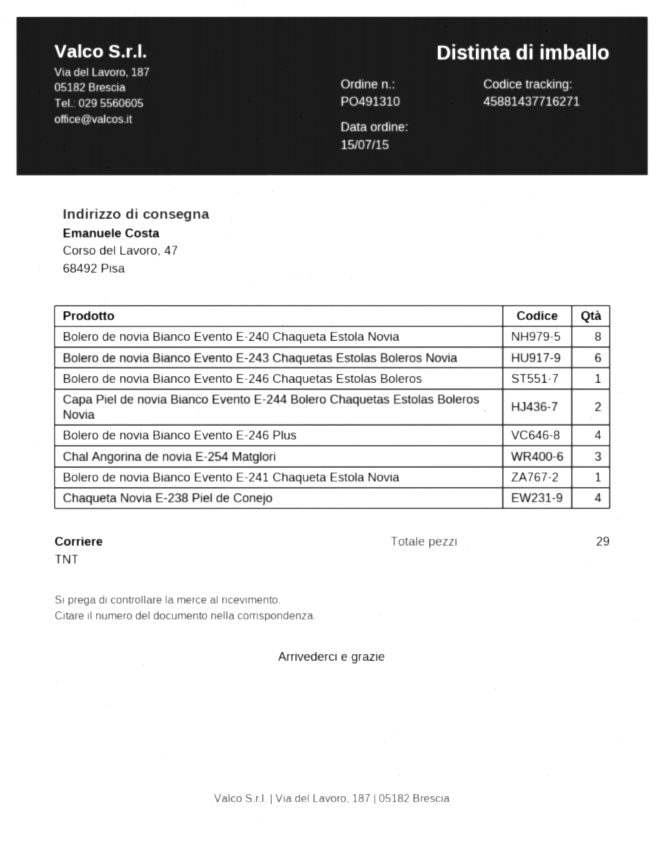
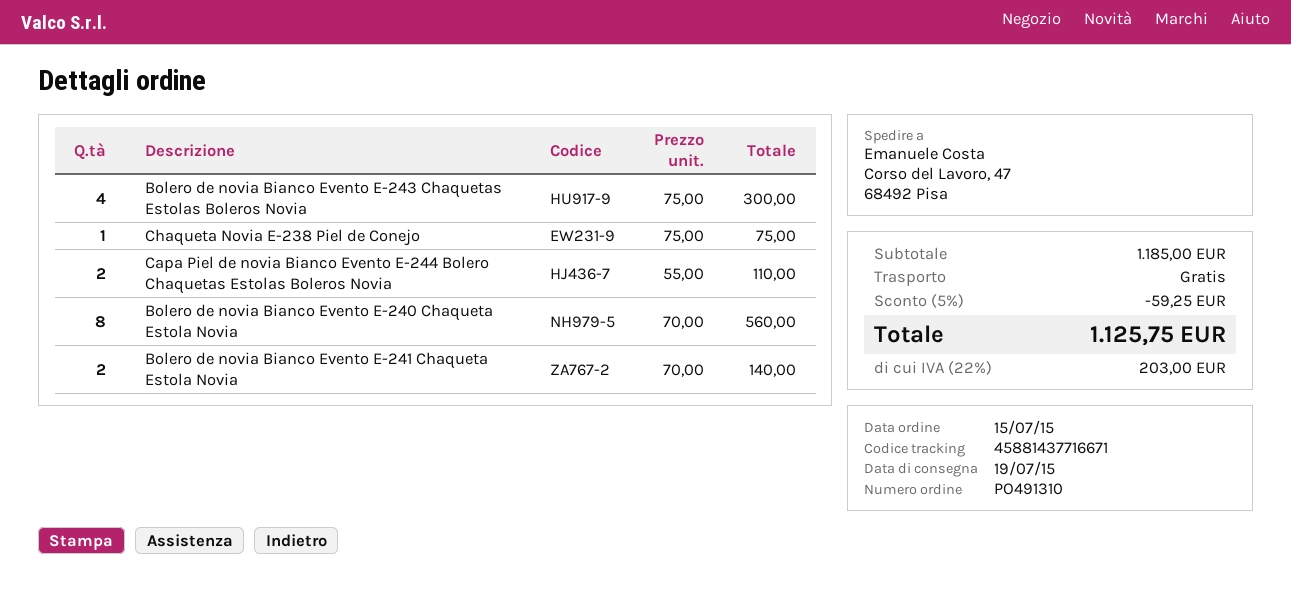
tracking number: 45881437716271 -> 45881437716671
Bolero de novia Bianco Evento E-243 Chaquetas Estolas Boleros Novia: 6 -> 4
Bolero de novia Bianco Evento E-246 Chaquetas Estolas Boleros: 1 -> none
Bolero de novia Bianco Evento E-246 Plus: 4 -> none
Chal Angorina de novia E-254 Matglori: 3 -> none
Bolero de novia Bianco Evento E-241 Chaqueta Estola Novia: 1 -> 2
Chaqueta Novia E-238 Piel de Conejo: 4 -> 1

